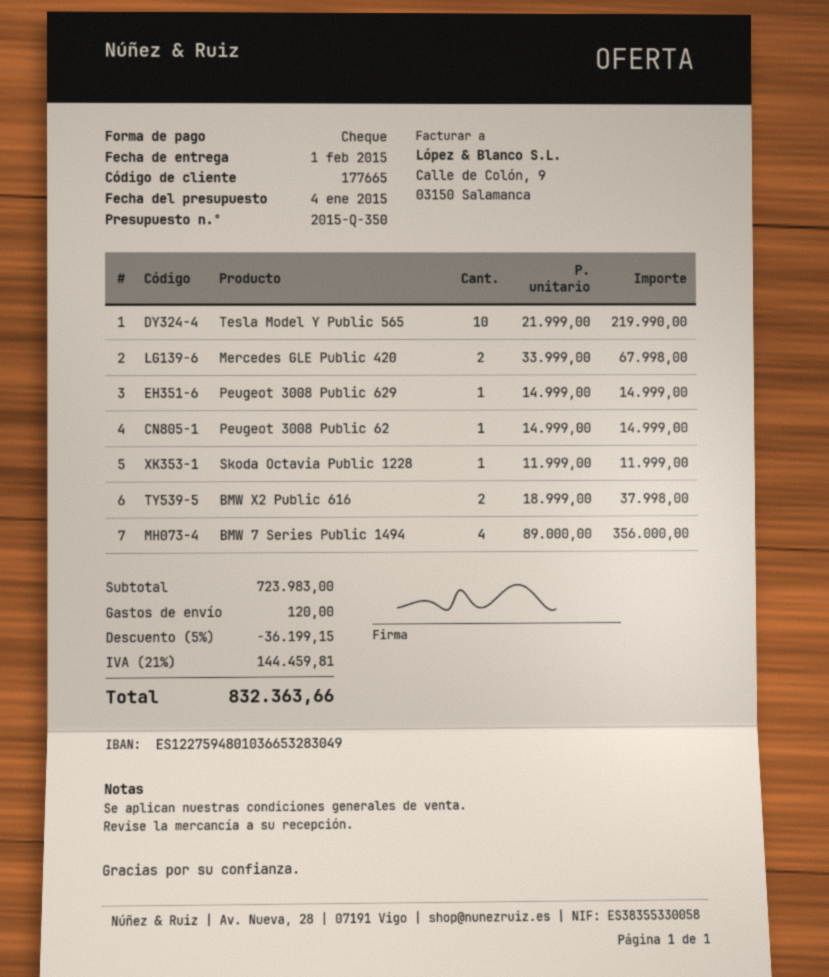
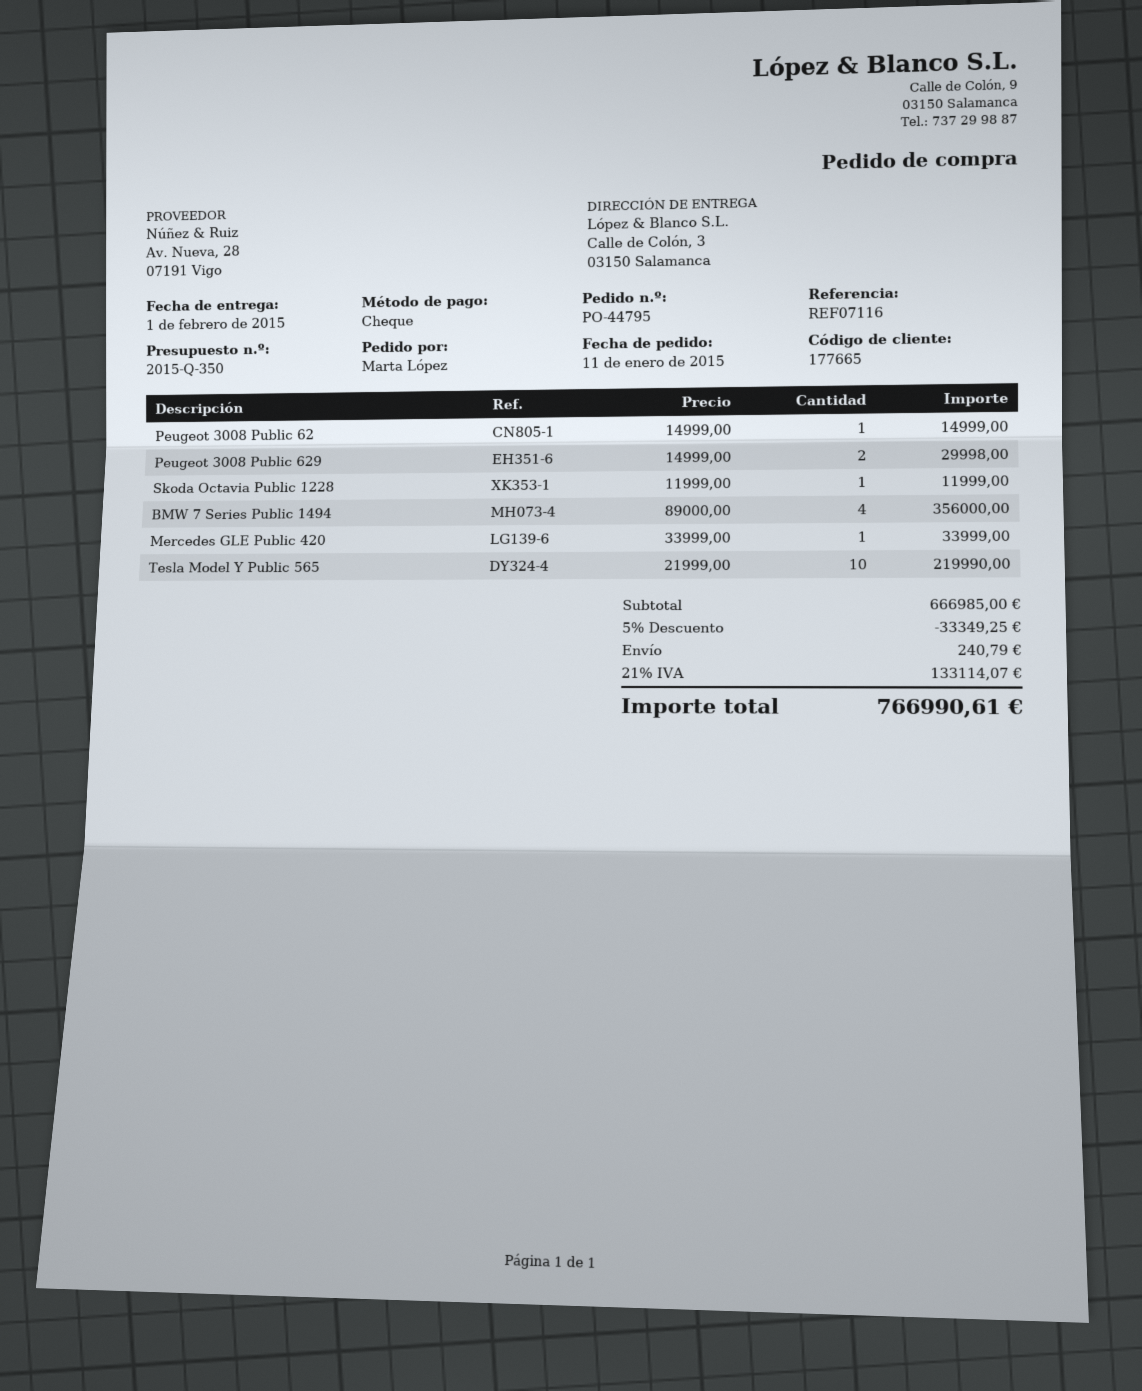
Mercedes GLE Public 420: 2 x 33999.00 = 67998.00 -> 1 x 33999.00 = 33999.00
Peugeot 3008 Public 629: 1 x 14999.00 = 14999.00 -> 2 x 14999.00 = 29998.00
BMW X2 Public 616: 2 x 18999.00 = 37998.00 -> none
subtotal: 723983.00 -> 666985.00
discount: 5% = 36199.15 -> 5% = 33349.25
shipping: 120.00 -> 240.79
tax: 21% = 144459.81 -> 21% = 133114.07
total: 832363.66 -> 766990.61

